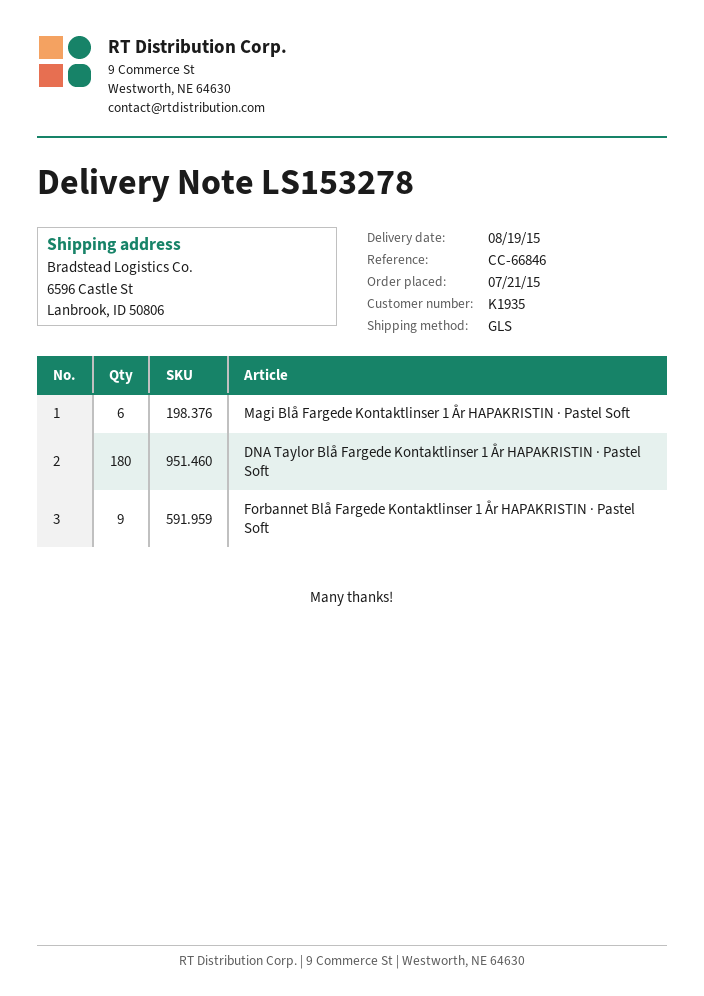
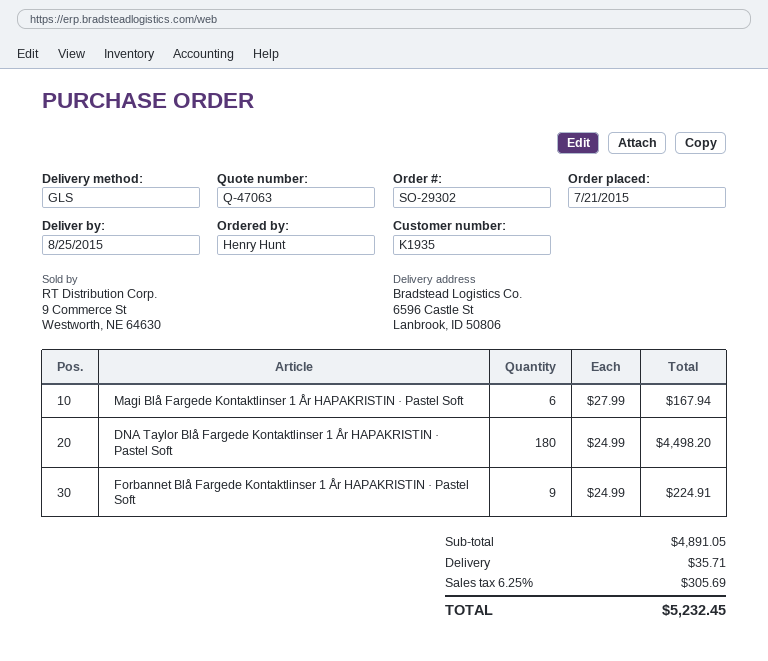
delivery date: 2015-08-19 -> 2015-08-25

